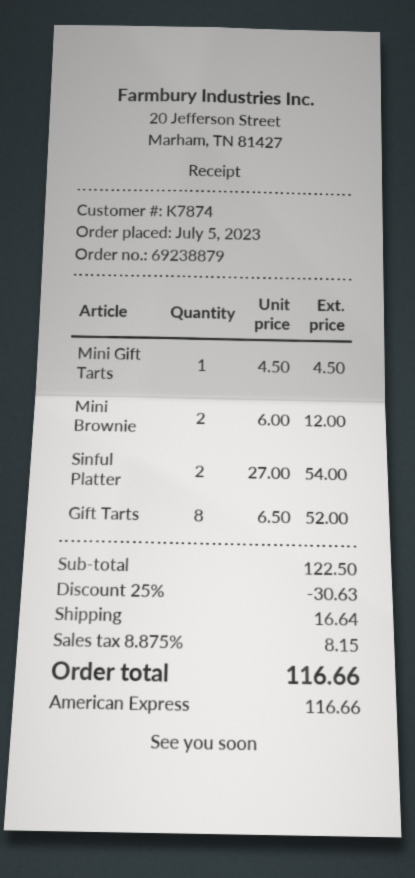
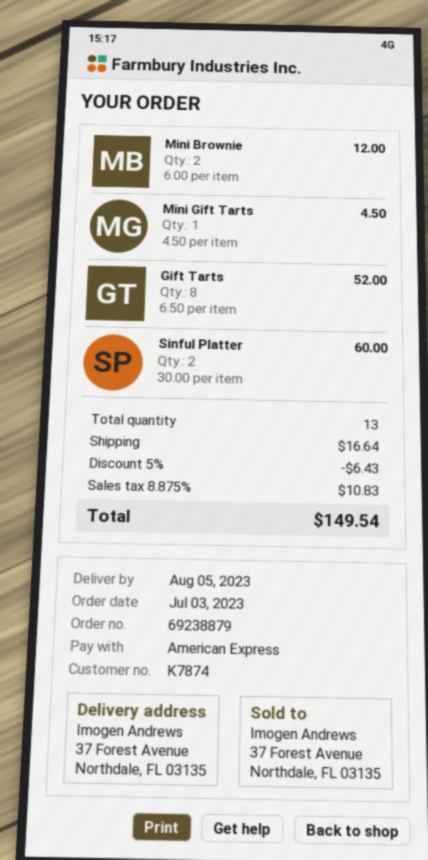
order date: 2023-07-05 -> 2023-07-03
Sinful Platter: 2 x 27.00 = 54.00 -> 2 x 30.00 = 60.00
discount: 25% = 30.63 -> 5% = 6.43
tax: 8.875% = 8.15 -> 8.875% = 10.83
total: 116.66 -> 149.54

